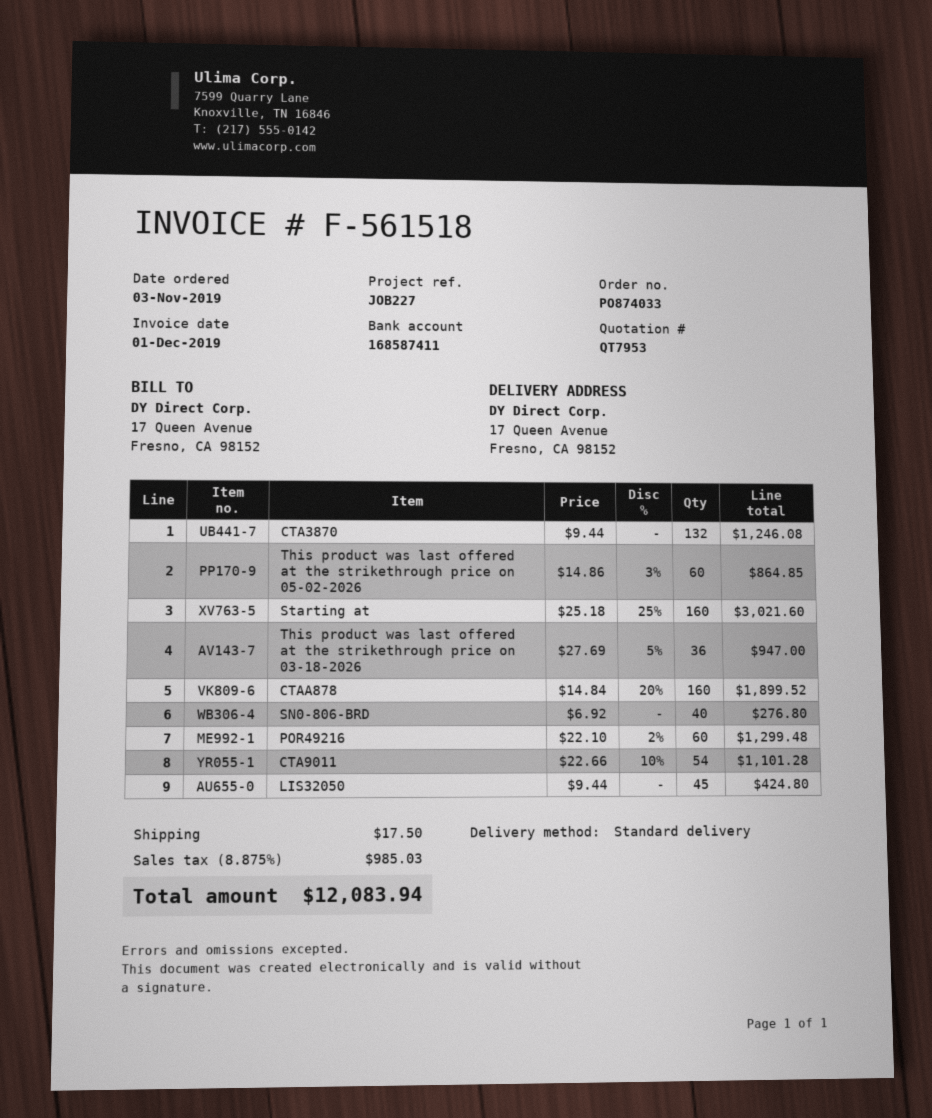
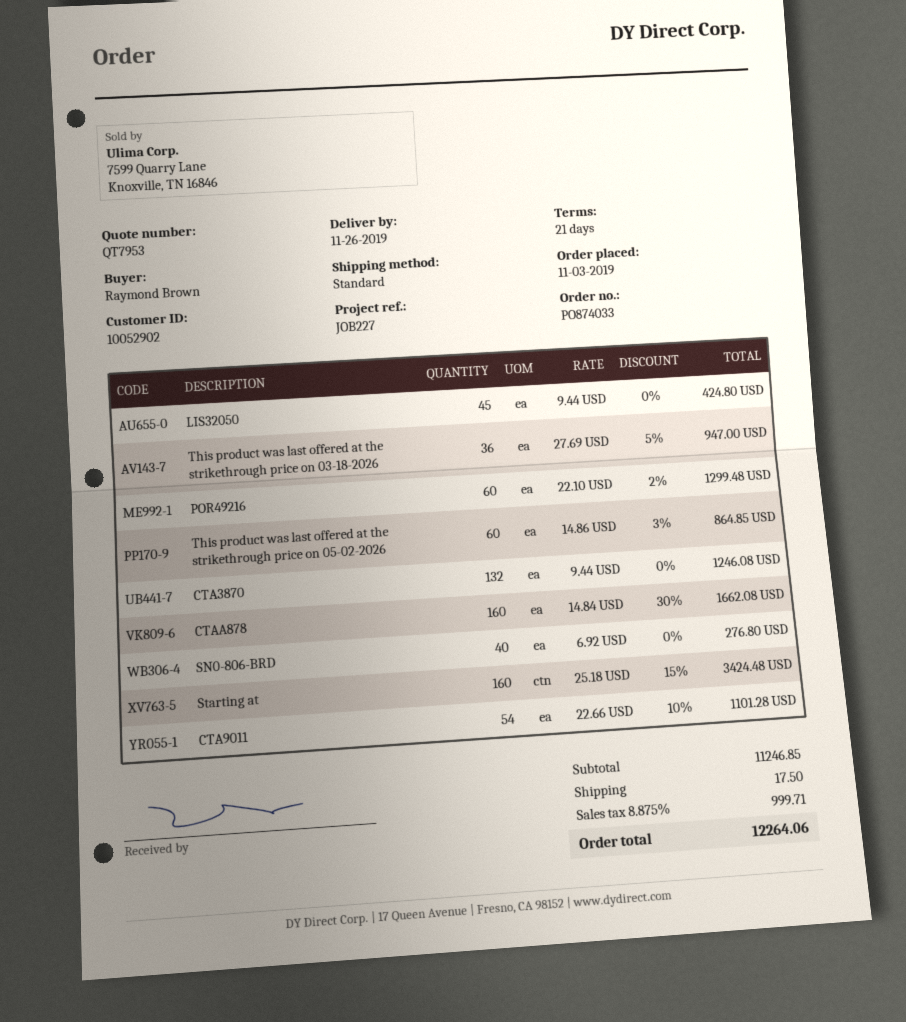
Starting at: 160 x 25.18 - 25% = 3021.60 -> 160 x 25.18 - 15% = 3424.48
CTAA878: 160 x 14.84 - 20% = 1899.52 -> 160 x 14.84 - 30% = 1662.08
tax: 8.875% = 985.03 -> 8.875% = 999.71
total: 12083.94 -> 12264.06

